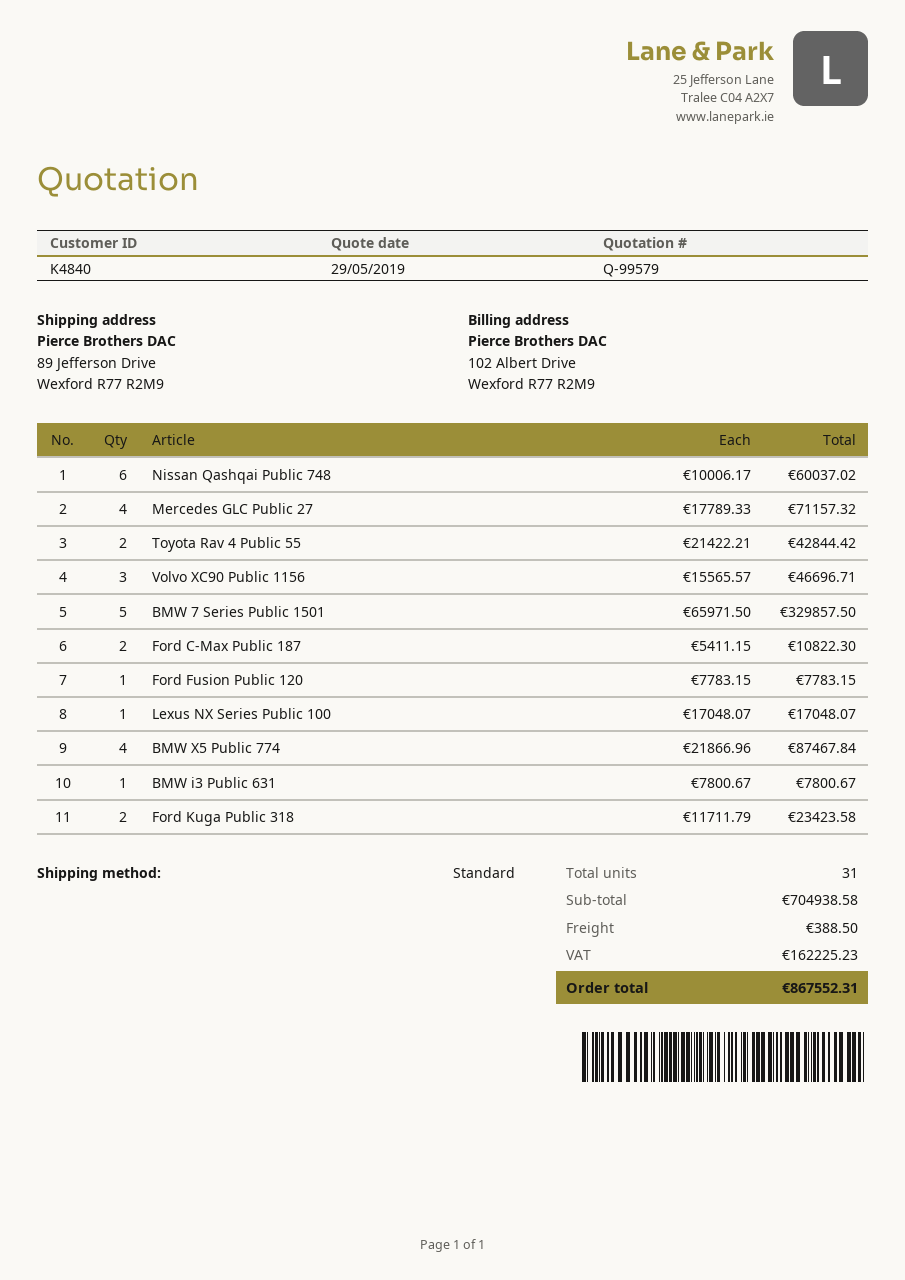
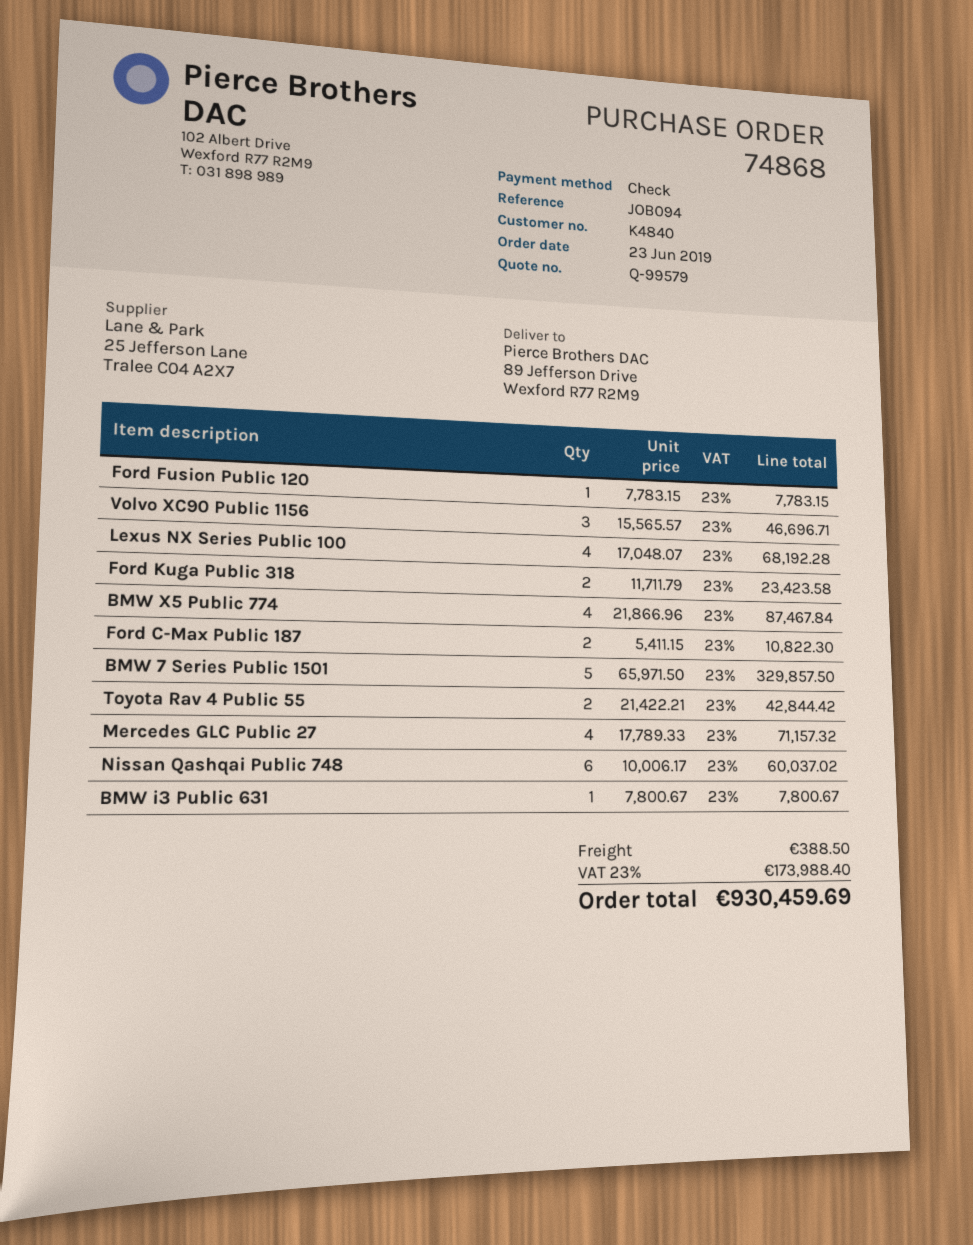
Lexus NX Series Public 100: 1 x 17048.07 = 17048.07 -> 4 x 17048.07 = 68192.28
tax: 162225.23 -> 173988.40
total: 867552.31 -> 930459.69

